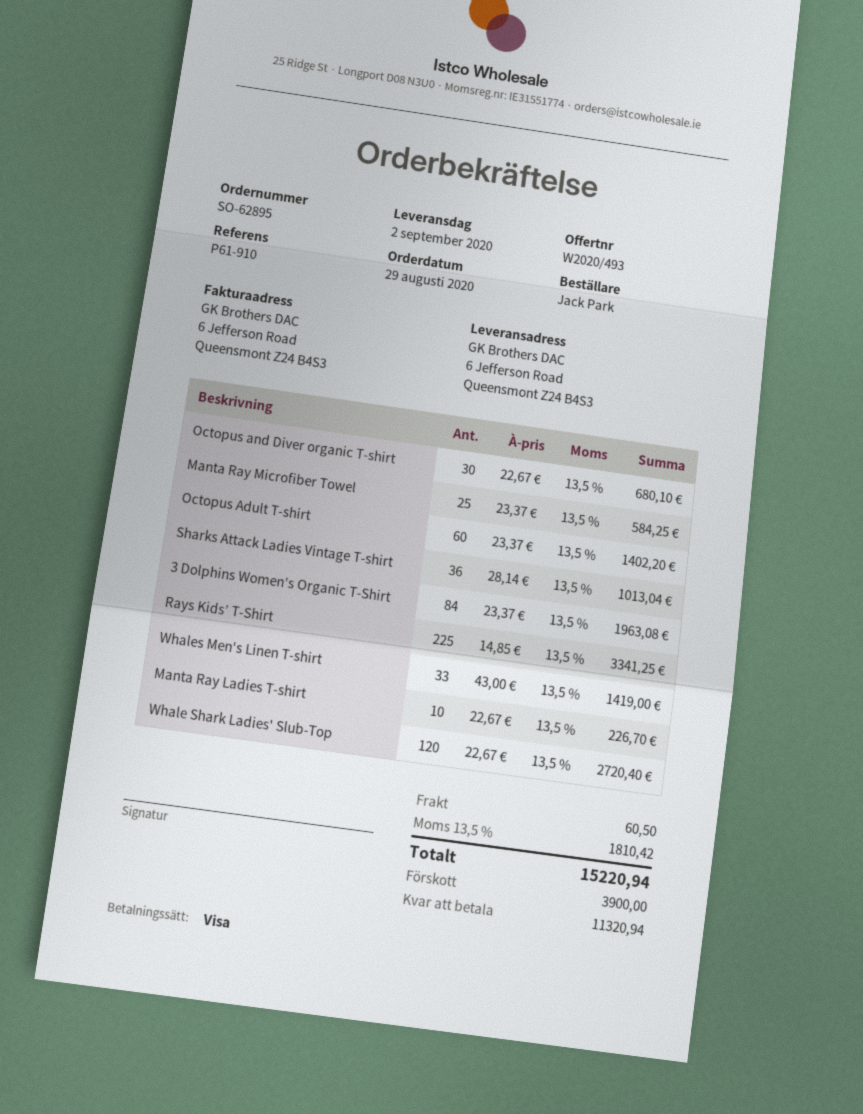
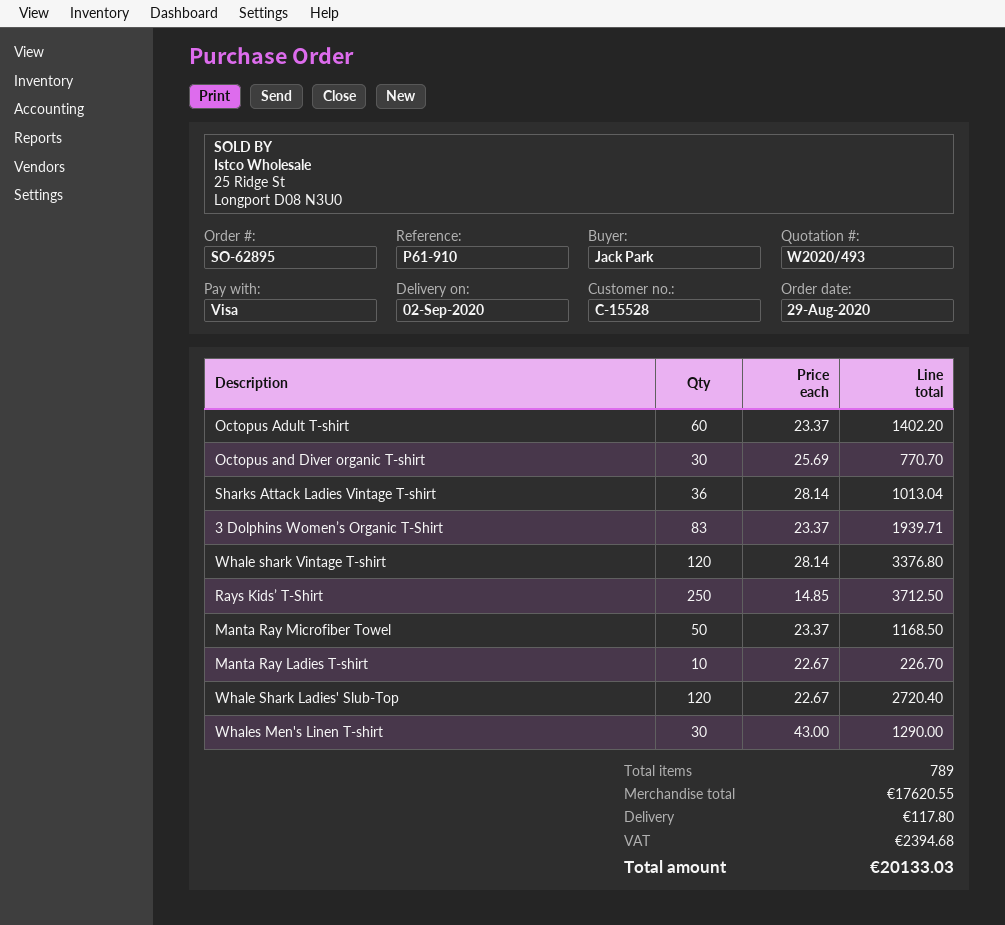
Octopus and Diver organic T-shirt: 30 x 22.67 = 680.10 -> 30 x 25.69 = 770.70
Manta Ray Microfiber Towel: 25 x 23.37 = 584.25 -> 50 x 23.37 = 1168.50
3 Dolphins Women’s Organic T-Shirt: 84 x 23.37 = 1963.08 -> 83 x 23.37 = 1939.71
Rays Kids’ T-Shirt: 225 x 14.85 = 3341.25 -> 250 x 14.85 = 3712.50
Whales Men's Linen T-shirt: 33 x 43.00 = 1419.00 -> 30 x 43.00 = 1290.00
Whale shark Vintage T-shirt: none -> 120 x 28.14 = 3376.80
shipping: 60.50 -> 117.80
tax: 1810.42 -> 2394.68
total: 15220.94 -> 20133.03

